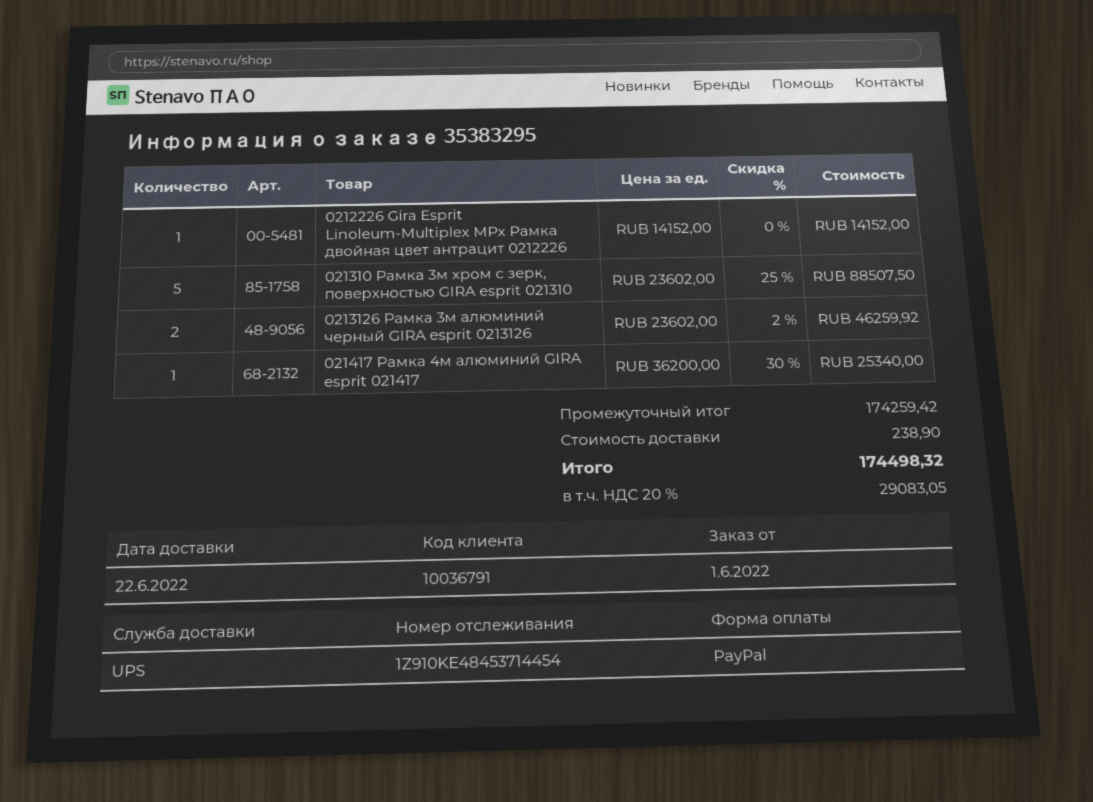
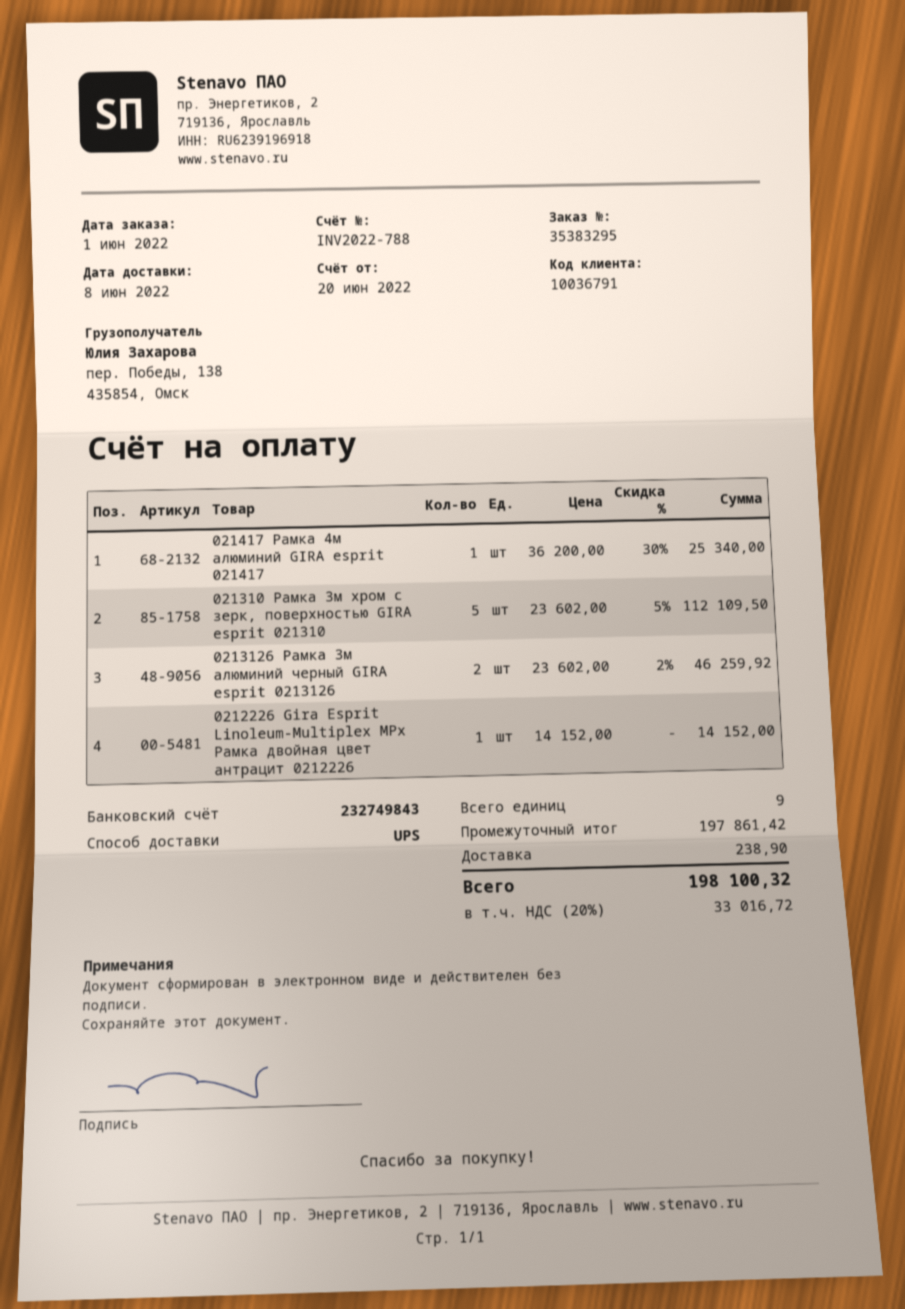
delivery date: 2022-06-22 -> 2022-06-08
021310 Рамка 3м хром с зерк, поверхностью GIRA esprit 021310: 5 x 23602.00 - 25% = 88507.50 -> 5 x 23602.00 - 5% = 112109.50
subtotal: 174259.42 -> 197861.42
tax: 20% = 29083.05 -> 20% = 33016.72
total: 174498.32 -> 198100.32

